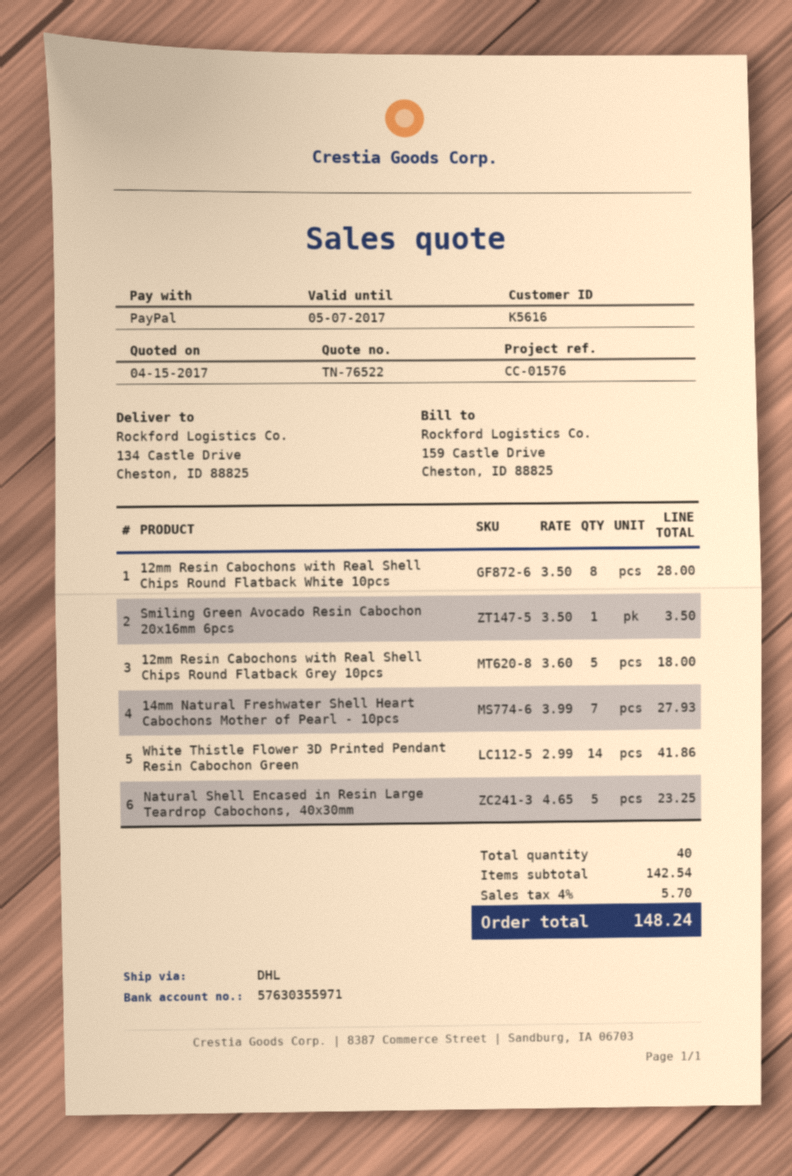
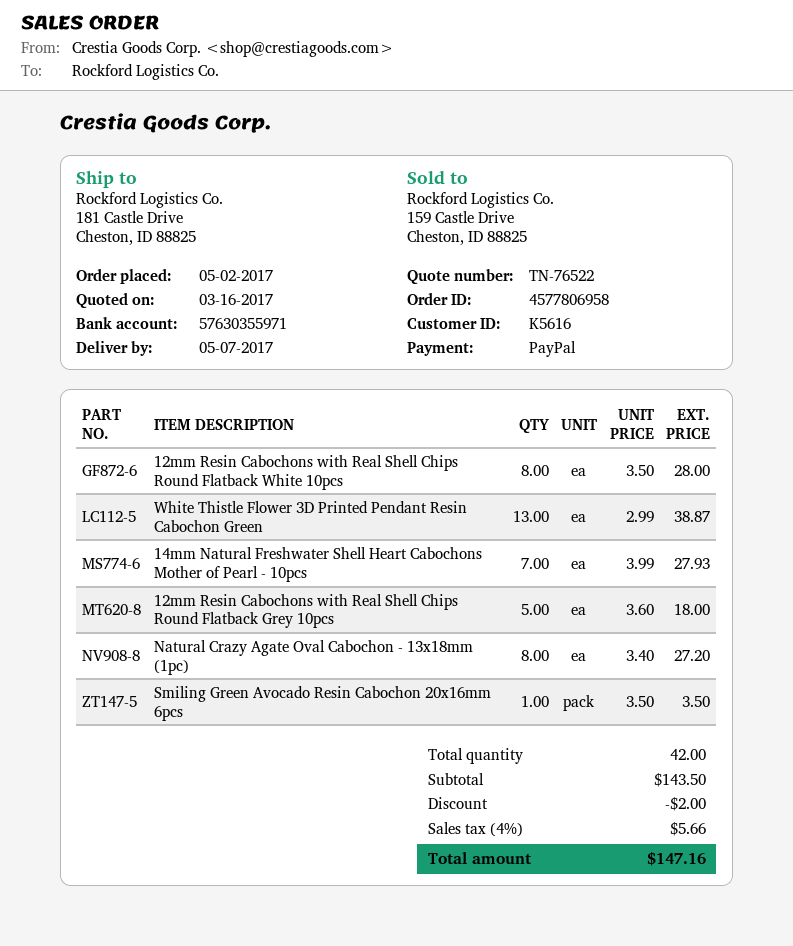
quote date: 2017-04-15 -> 2017-03-16
ship to: 134 Castle Drive, Cheston, ID 88825 -> 181 Castle Drive, Cheston, ID 88825
White Thistle Flower 3D Printed Pendant Resin Cabochon Green: 14 x 2.99 = 41.86 -> 13 x 2.99 = 38.87
Natural Shell Encased in Resin Large Teardrop Cabochons, 40x30mm: 5 x 4.65 = 23.25 -> none
Natural Crazy Agate Oval Cabochon - 13x18mm (1pc): none -> 8 x 3.40 = 27.20
total quantity: 40 -> 42
subtotal: 142.54 -> 143.50
discount: none -> 2.00
tax: 4% = 5.70 -> 4% = 5.66
total: 148.24 -> 147.16

